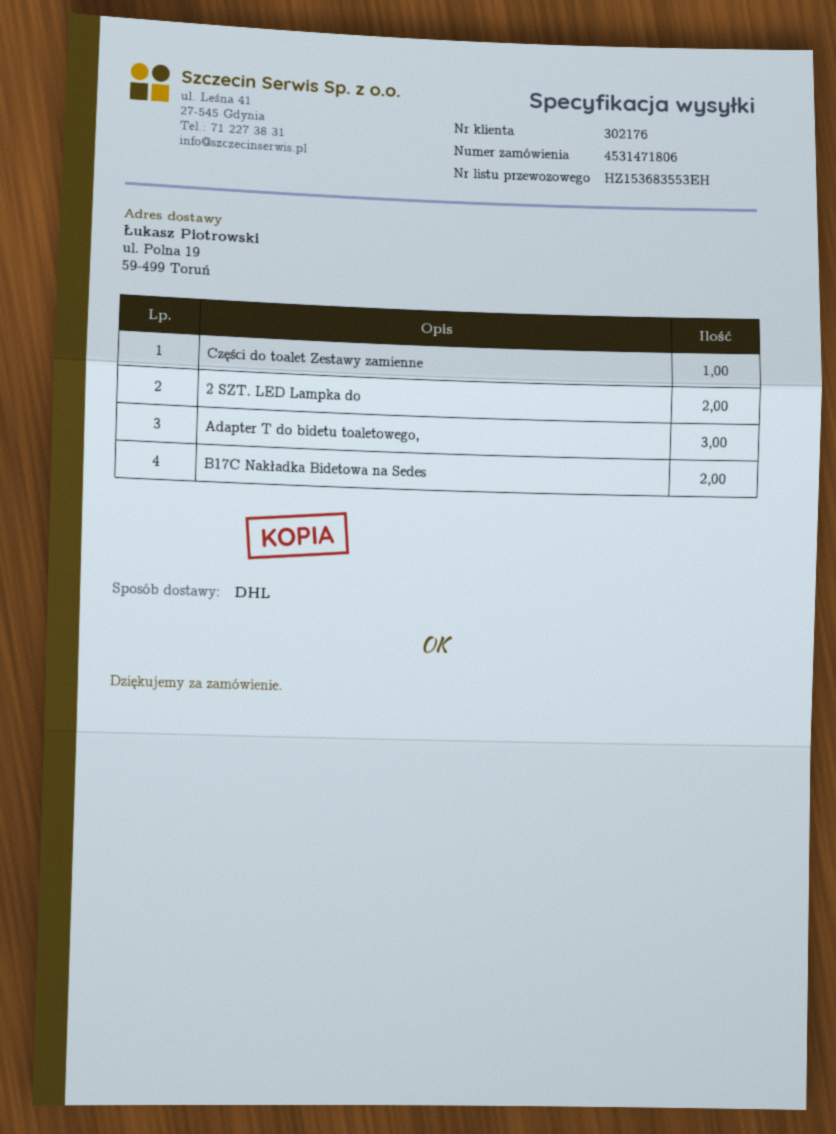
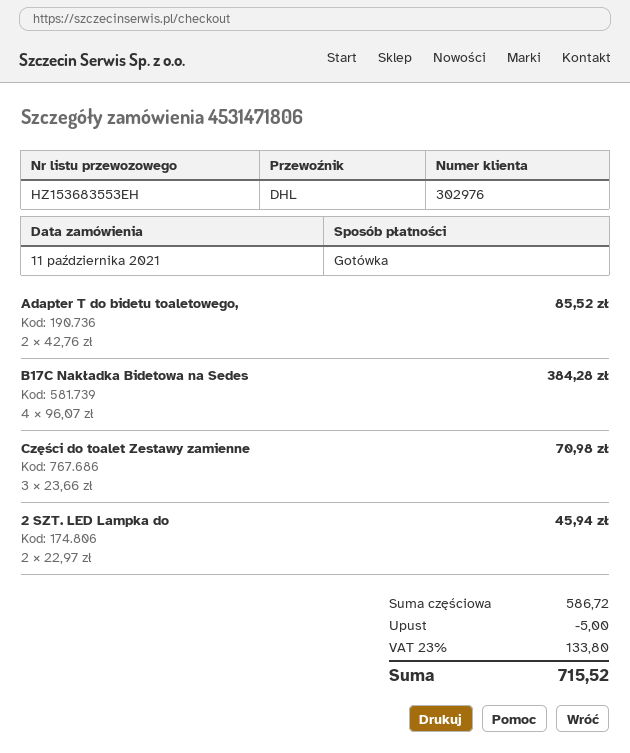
customer number: 302176 -> 302976
Części do toalet Zestawy zamienne: 1 -> 3
Adapter T do bidetu toaletowego,: 3 -> 2
B17C Nakładka Bidetowa na Sedes: 2 -> 4

